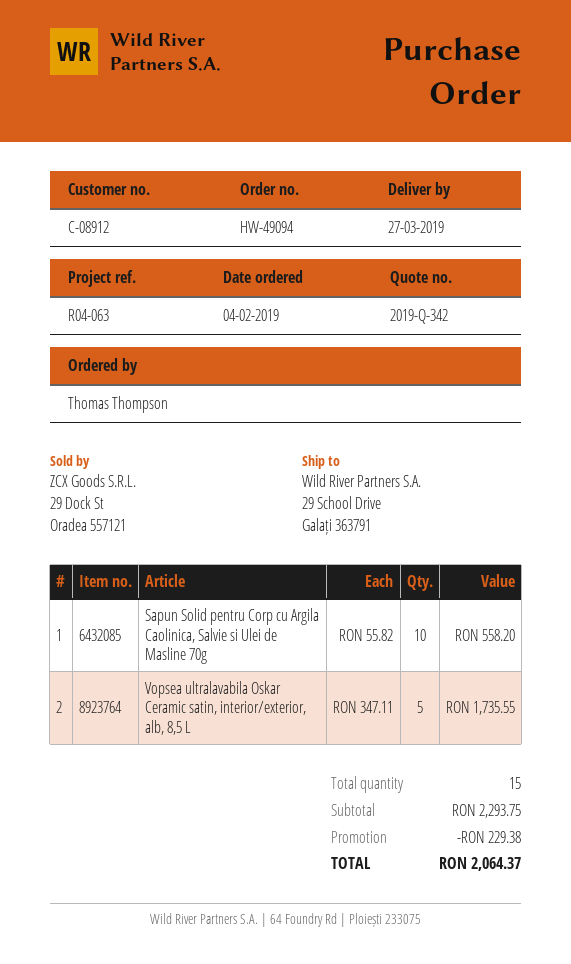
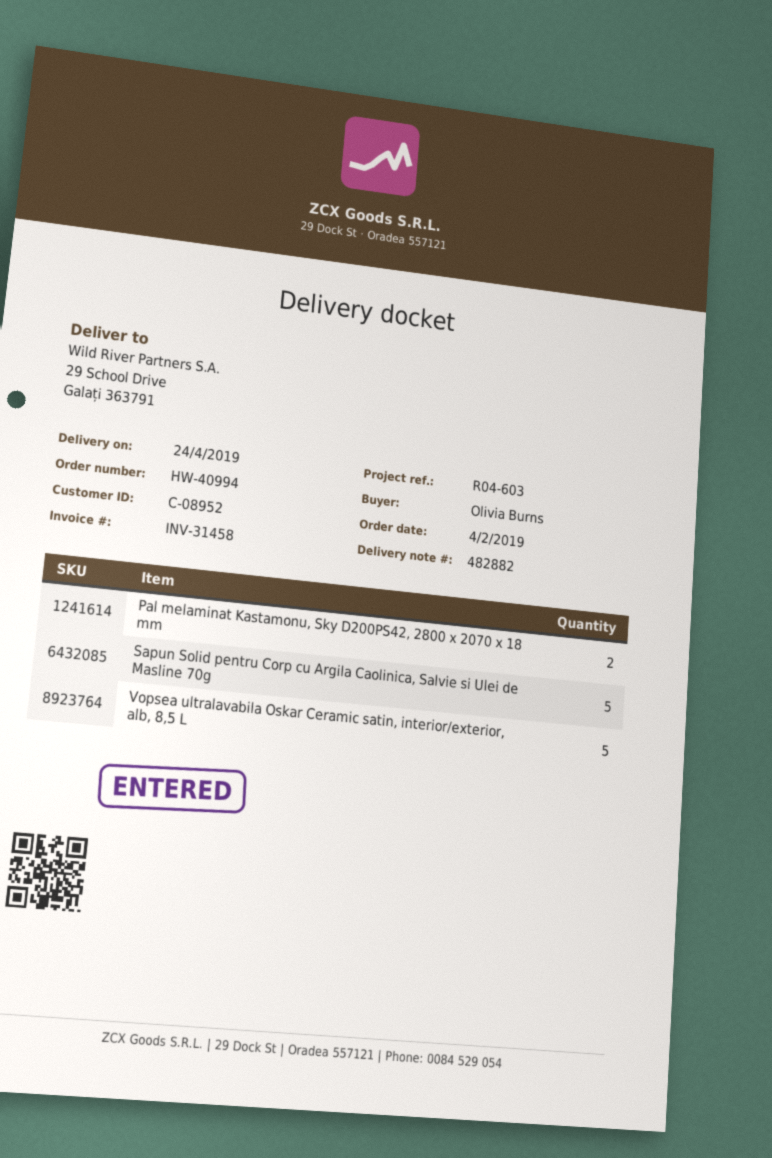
order number: HW-49094 -> HW-40994
delivery date: 2019-03-27 -> 2019-04-24
customer number: C-08912 -> C-08952
reference: R04-063 -> R04-603
ordered by: Thomas Thompson -> Olivia Burns
Sapun Solid pentru Corp cu Argila Caolinica, Salvie si Ulei de Masline 70g: 10 -> 5
Pal melaminat Kastamonu, Sky D200PS42, 2800 x 2070 x 18 mm: none -> 2

